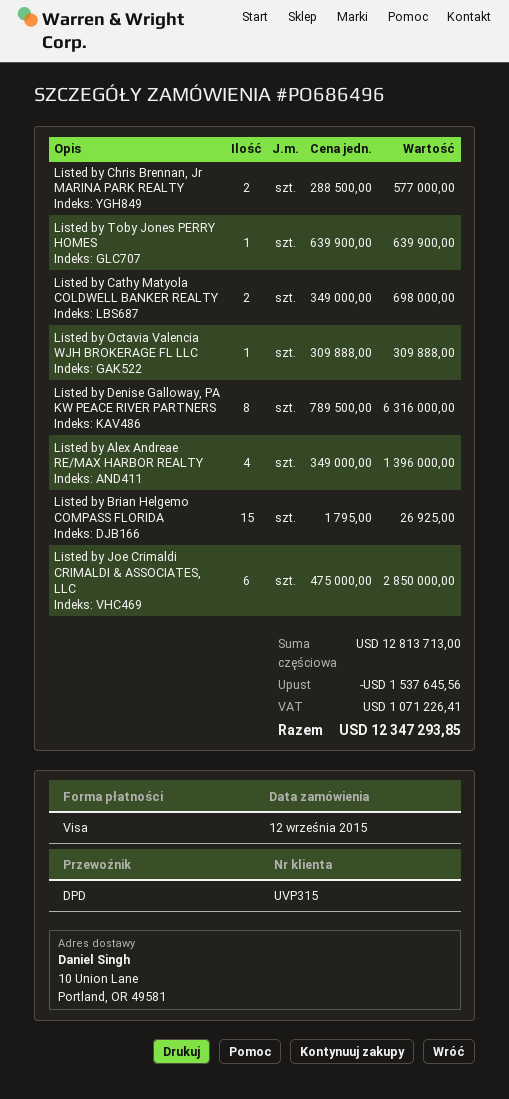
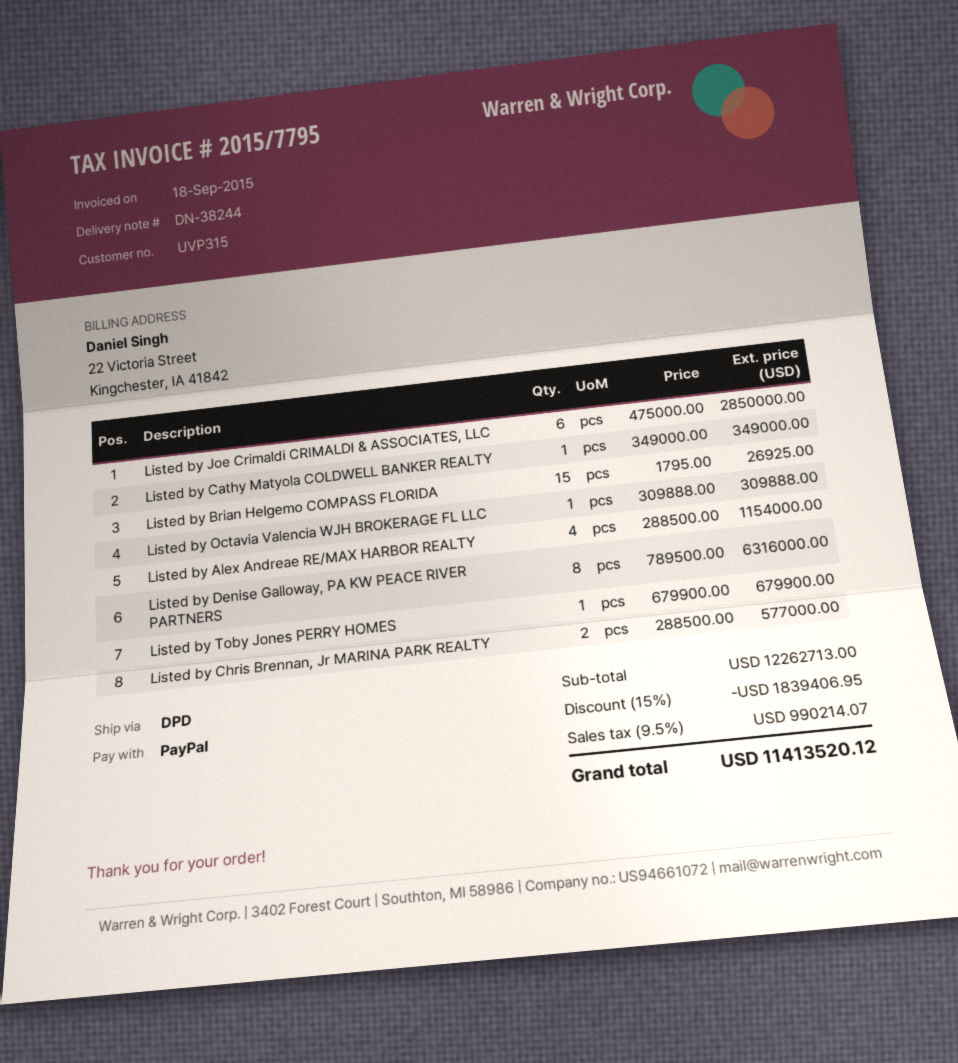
payment method: Visa -> PayPal
Listed by Toby Jones PERRY HOMES: 1 x 639900.00 = 639900.00 -> 1 x 679900.00 = 679900.00
Listed by Cathy Matyola COLDWELL BANKER REALTY: 2 x 349000.00 = 698000.00 -> 1 x 349000.00 = 349000.00
Listed by Alex Andreae RE/MAX HARBOR REALTY: 4 x 349000.00 = 1396000.00 -> 4 x 288500.00 = 1154000.00
subtotal: 12813713.00 -> 12262713.00
discount: 1537645.56 -> 1839406.95
tax: 1071226.41 -> 990214.07
total: 12347293.85 -> 11413520.12

